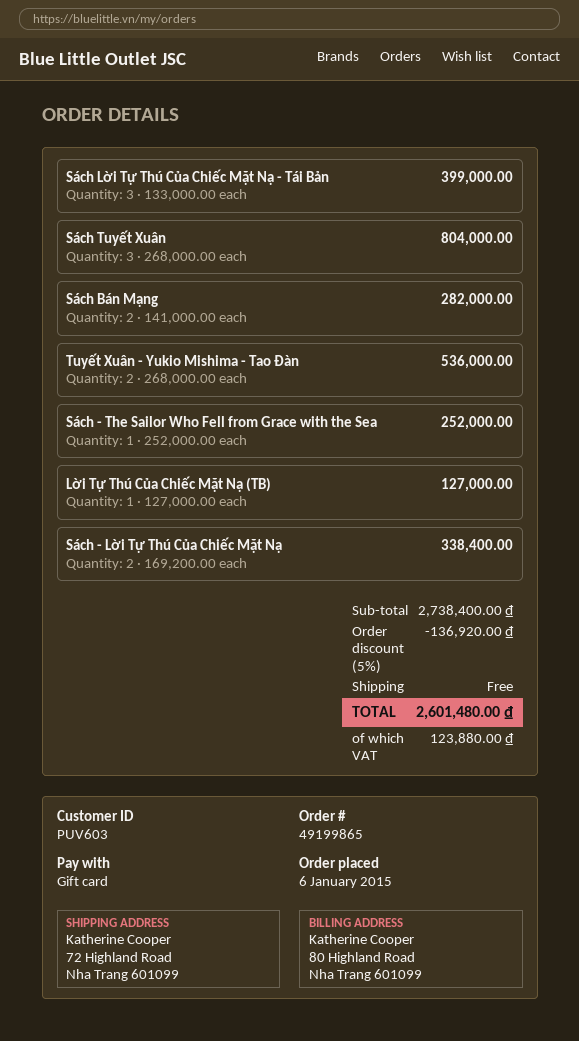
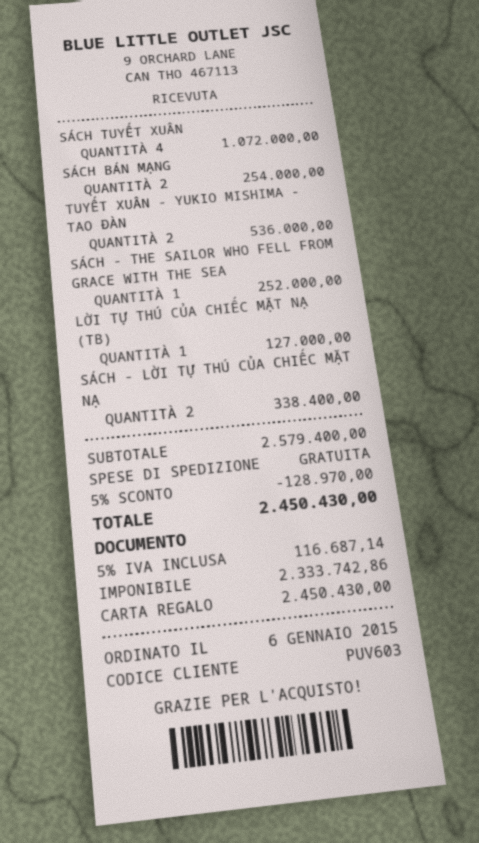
Sách Lời Tự Thú Của Chiếc Mặt Nạ - Tái Bản: 3 for 399000.00 -> none
Sách Tuyết Xuân: 3 for 804000.00 -> 4 for 1072000.00
Sách Bán Mạng: 2 for 282000.00 -> 2 for 254000.00
subtotal: 2738400.00 -> 2579400.00
discount: 5% = 136920.00 -> 5% = 128970.00
tax: 123880.00 -> 116687.14
total: 2601480.00 -> 2450430.00

